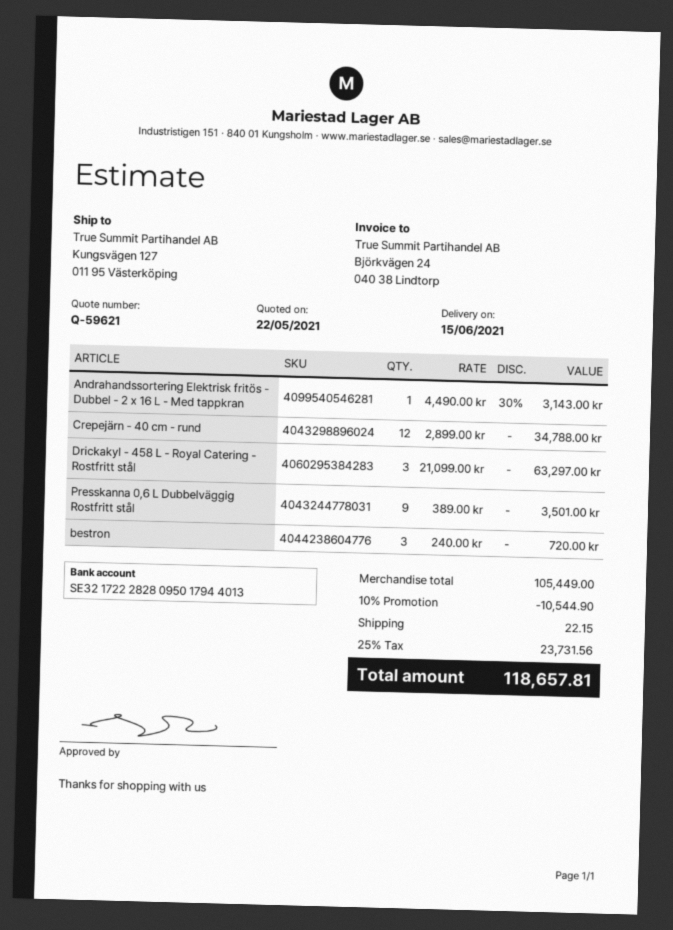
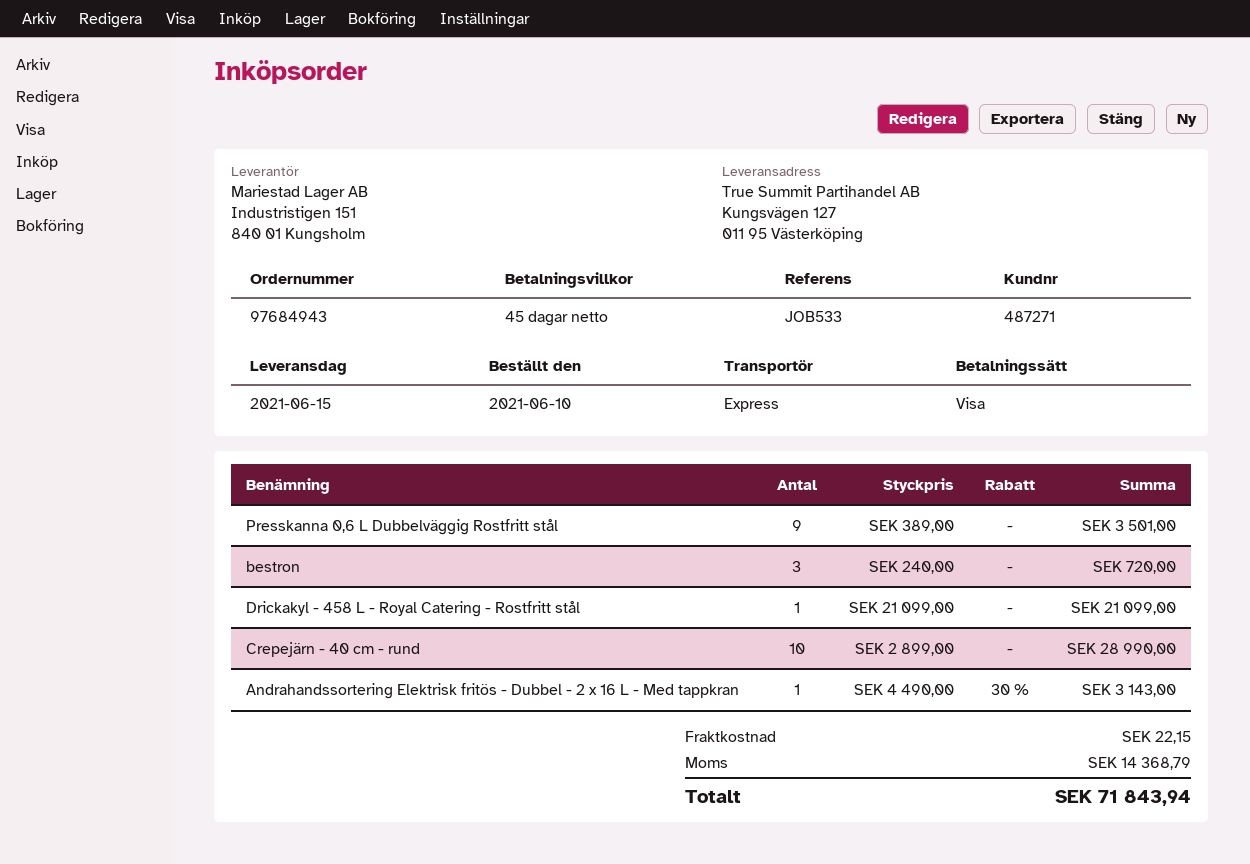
Crepejärn - 40 cm - rund: 12 x 2899.00 = 34788.00 -> 10 x 2899.00 = 28990.00
Drickakyl - 458 L - Royal Catering - Rostfritt stål: 3 x 21099.00 = 63297.00 -> 1 x 21099.00 = 21099.00
discount: 10% = 10544.90 -> none
tax: 23731.56 -> 14368.79
total: 118657.81 -> 71843.94

